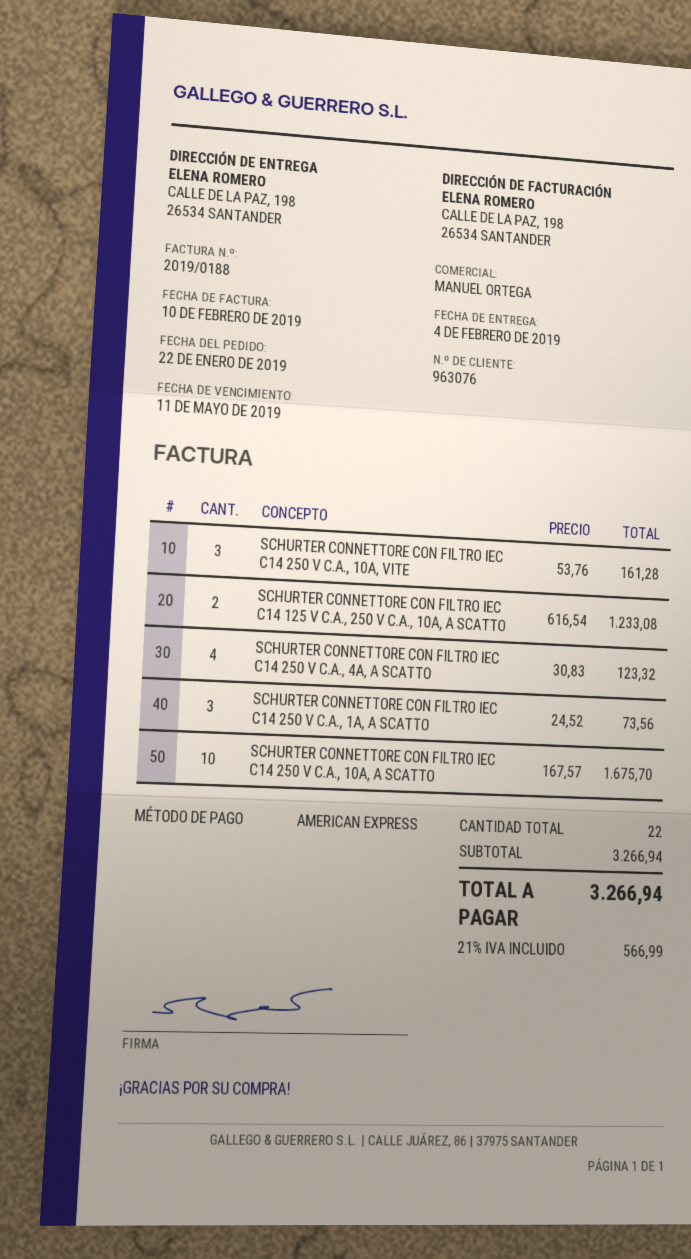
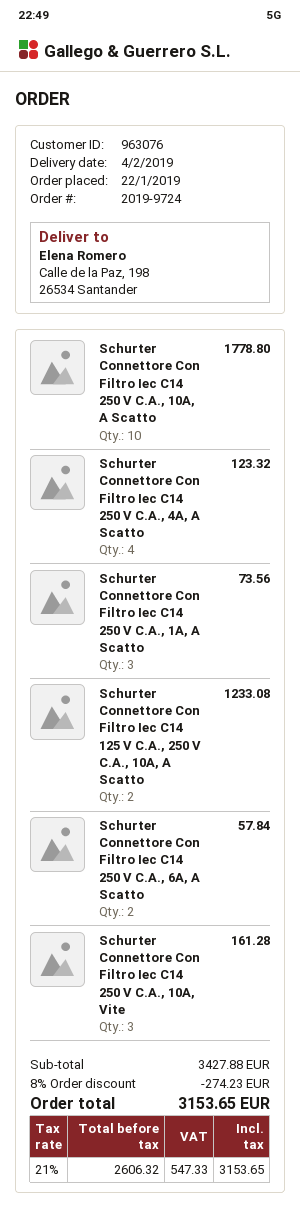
SCHURTER CONNETTORE CON FILTRO IEC C14 250 V C.A., 10A, A SCATTO: 10 for 1675.70 -> 10 for 1778.80
Schurter Connettore Con Filtro Iec C14 250 V C.A., 6A, A Scatto: none -> 2 for 57.84
subtotal: 3266.94 -> 3427.88
discount: none -> 8% = 274.23
tax: 21% = 566.99 -> 21% = 547.33
total: 3266.94 -> 3153.65

